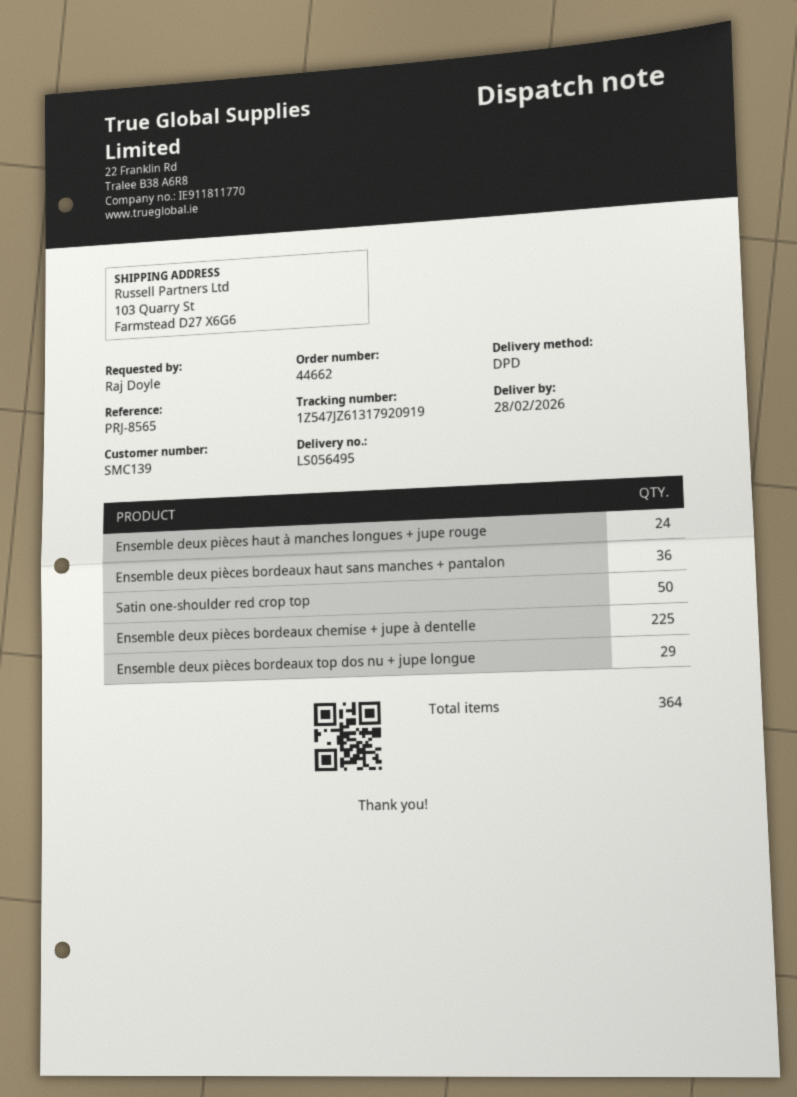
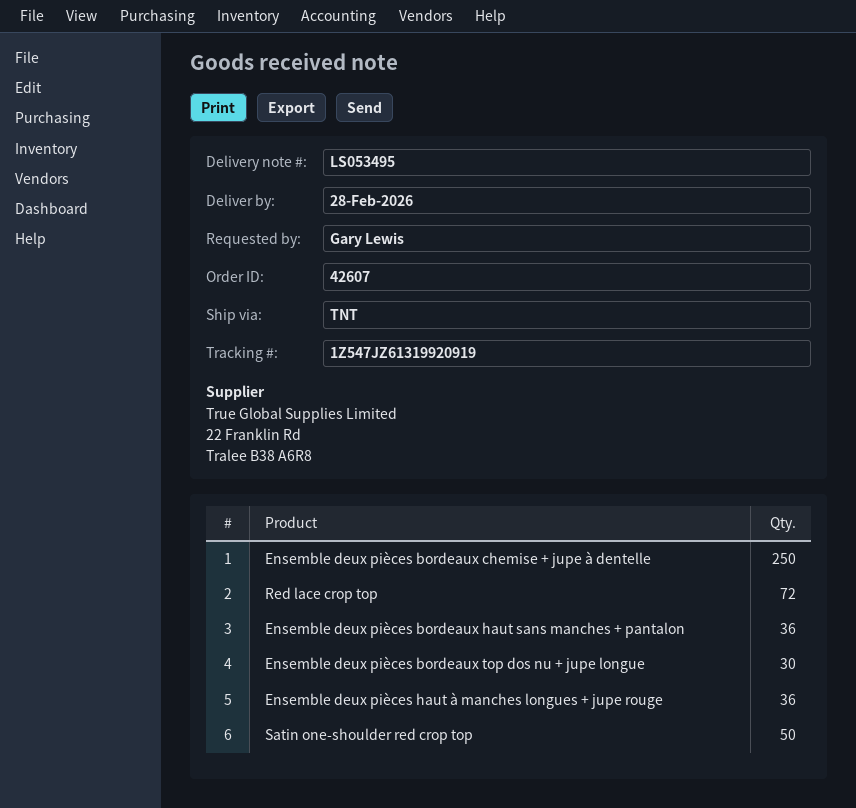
order number: 44662 -> 42607
delivery note number: LS056495 -> LS053495
ordered by: Raj Doyle -> Gary Lewis
shipping method: DPD -> TNT
tracking number: 1Z547JZ61317920919 -> 1Z547JZ61319920919
Ensemble deux pièces haut à manches longues + jupe rouge: 24 -> 36
Ensemble deux pièces bordeaux chemise + jupe à dentelle: 225 -> 250
Ensemble deux pièces bordeaux top dos nu + jupe longue: 29 -> 30
Red lace crop top: none -> 72

